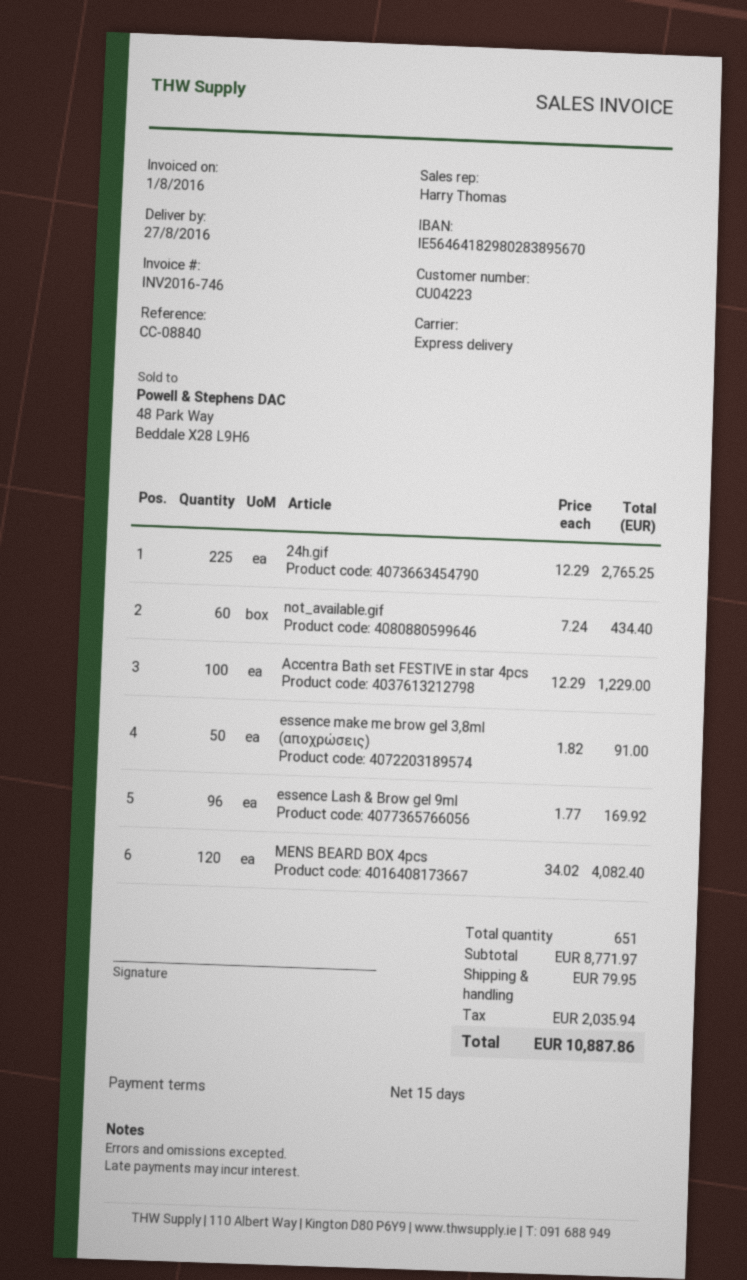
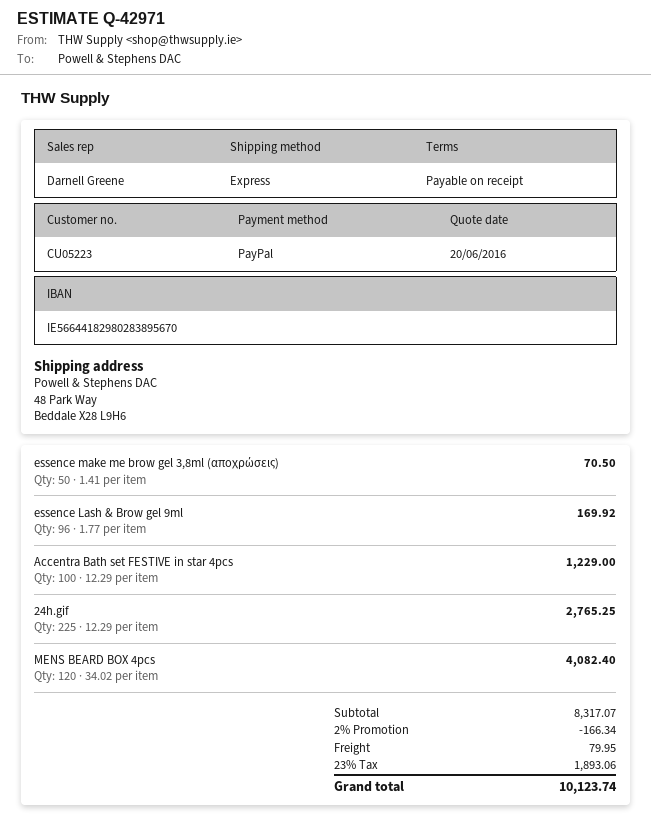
payment terms: 15 days -> on receipt
customer number: CU04223 -> CU05223
sales rep: Harry Thomas -> Darnell Greene
bank account: IE56464182980283895670 -> IE56644182980283895670
not_available.gif: 60 x 7.24 = 434.40 -> none
essence make me brow gel 3,8ml (αποχρώσεις): 50 x 1.82 = 91.00 -> 50 x 1.41 = 70.50
subtotal: 8771.97 -> 8317.07
discount: none -> 2% = 166.34
tax: 2035.94 -> 1893.06
total: 10887.86 -> 10123.74

